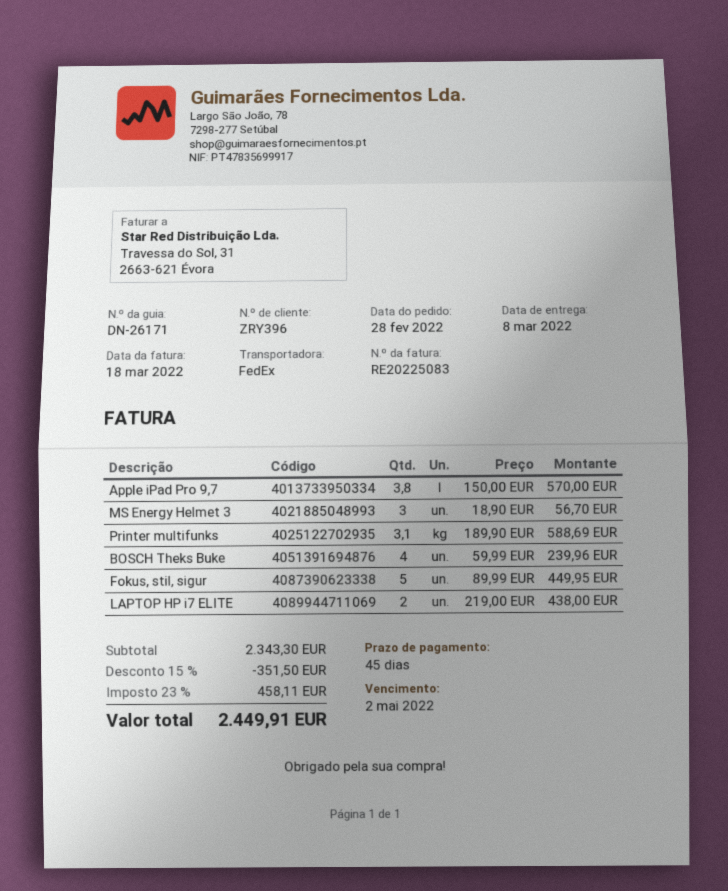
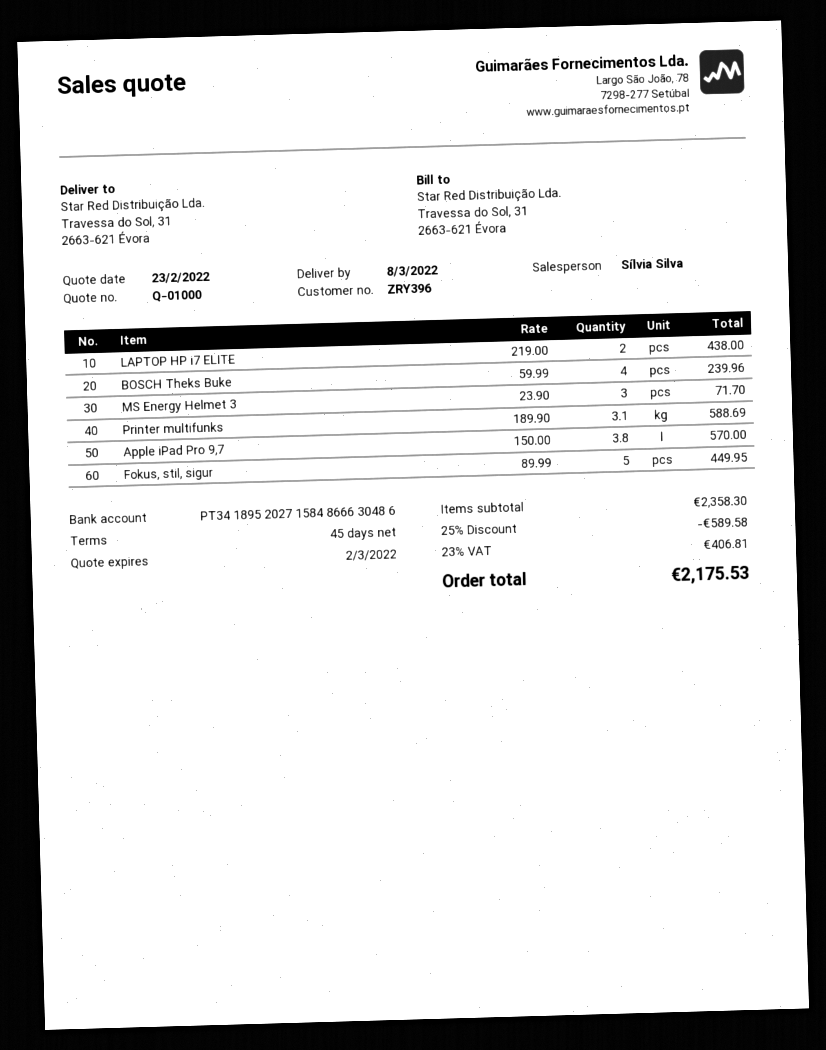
MS Energy Helmet 3: 3 x 18.90 = 56.70 -> 3 x 23.90 = 71.70
subtotal: 2343.30 -> 2358.30
discount: 15% = 351.50 -> 25% = 589.58
tax: 23% = 458.11 -> 23% = 406.81
total: 2449.91 -> 2175.53

